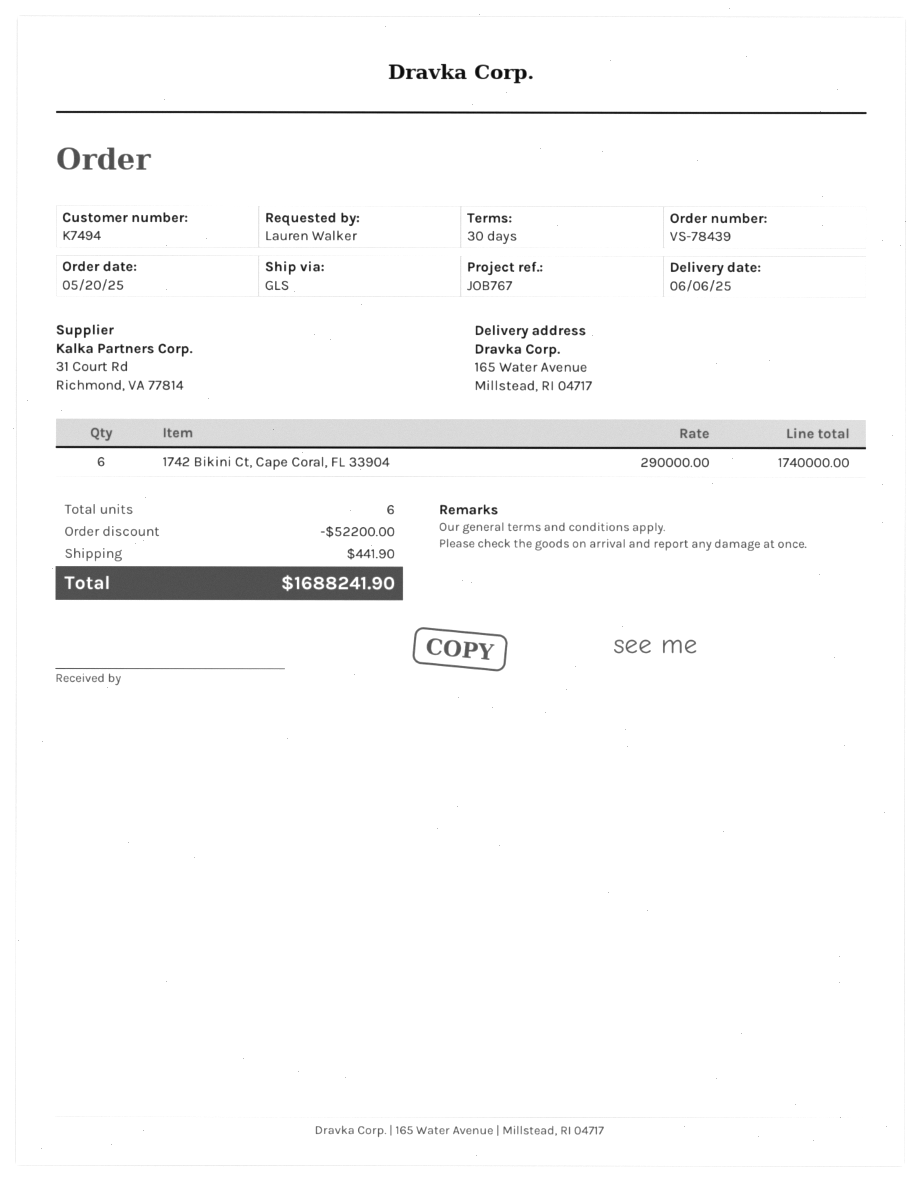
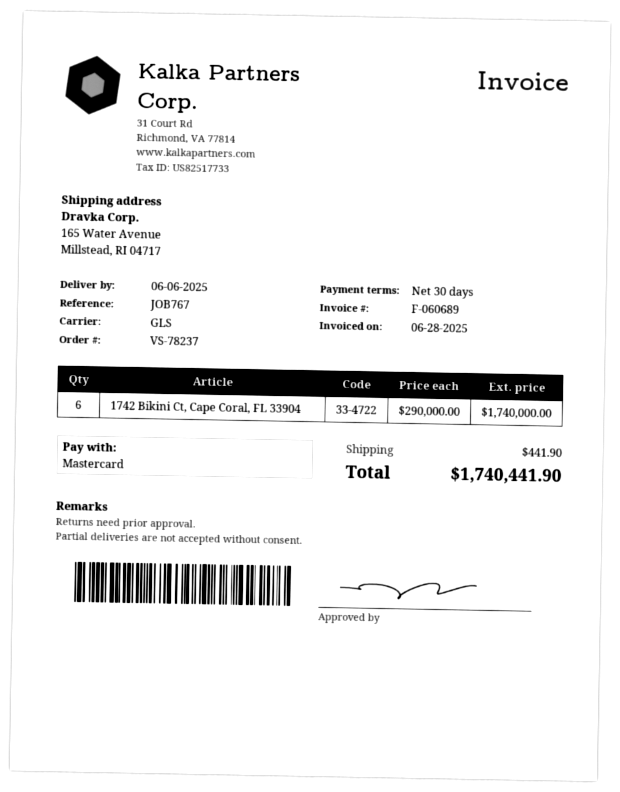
order number: VS-78439 -> VS-78237
discount: 52200.00 -> none
total: 1688241.90 -> 1740441.90

